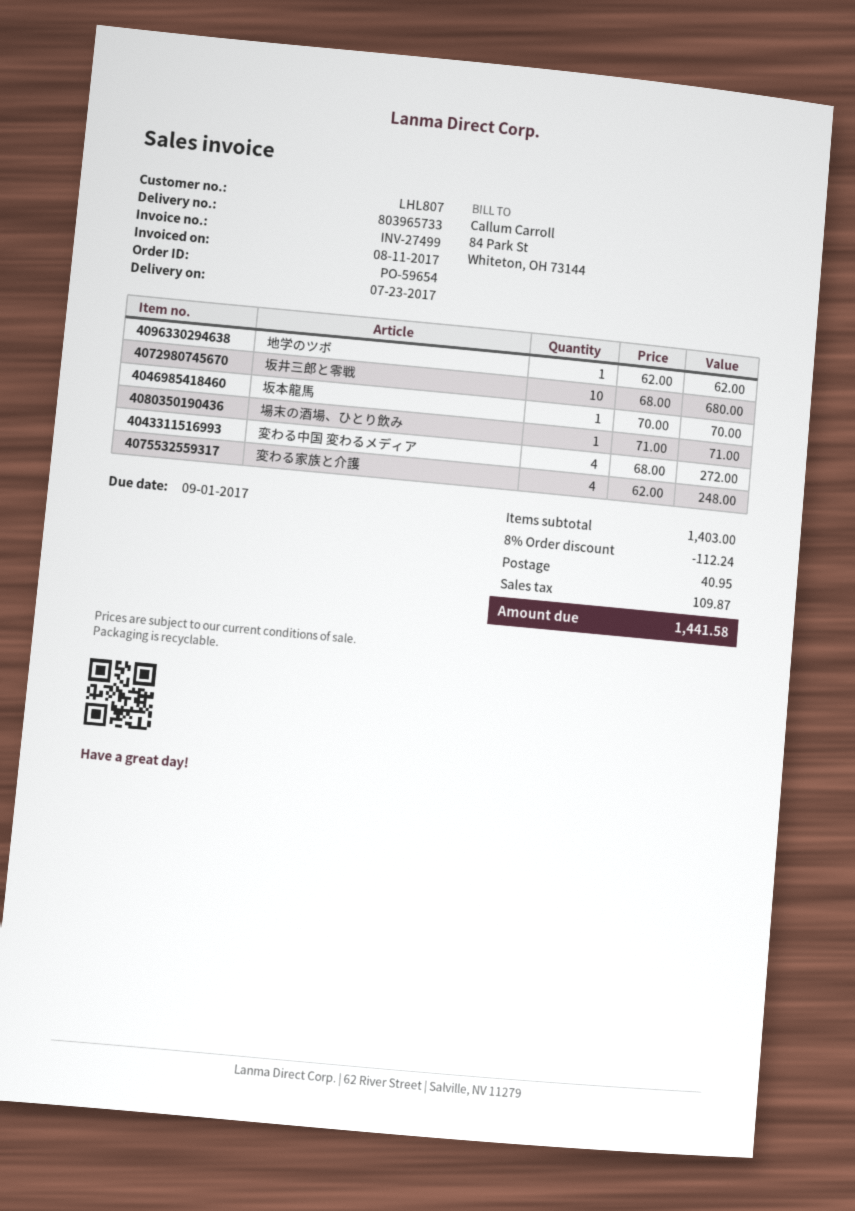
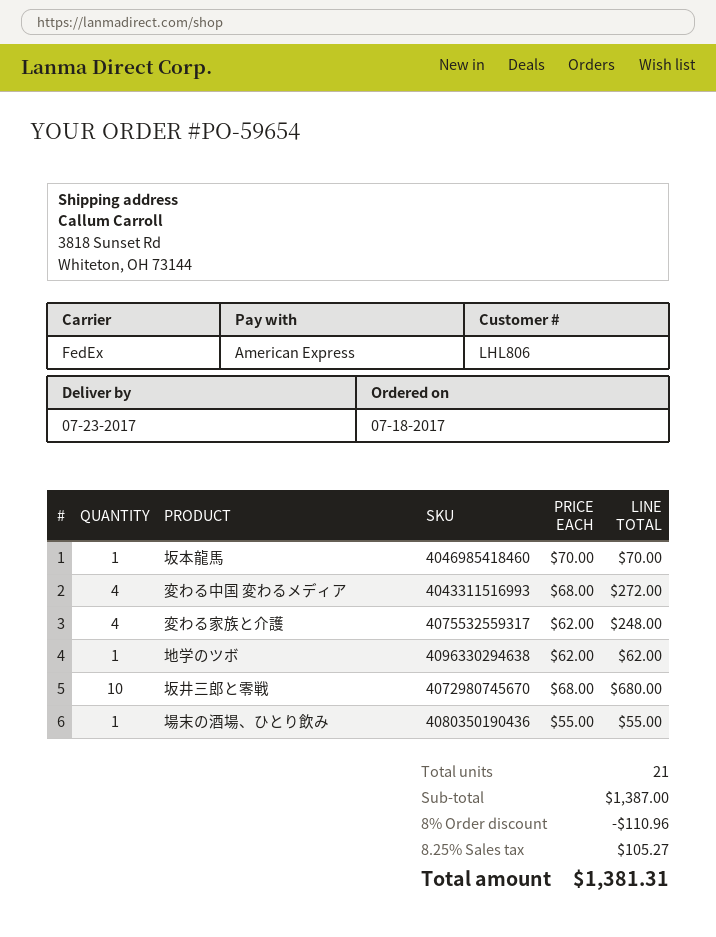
customer number: LHL807 -> LHL806
場末の酒場、ひとり飲み: 1 x 71.00 = 71.00 -> 1 x 55.00 = 55.00
subtotal: 1403.00 -> 1387.00
discount: 8% = 112.24 -> 8% = 110.96
shipping: 40.95 -> none
tax: 109.87 -> 105.27
total: 1441.58 -> 1381.31

